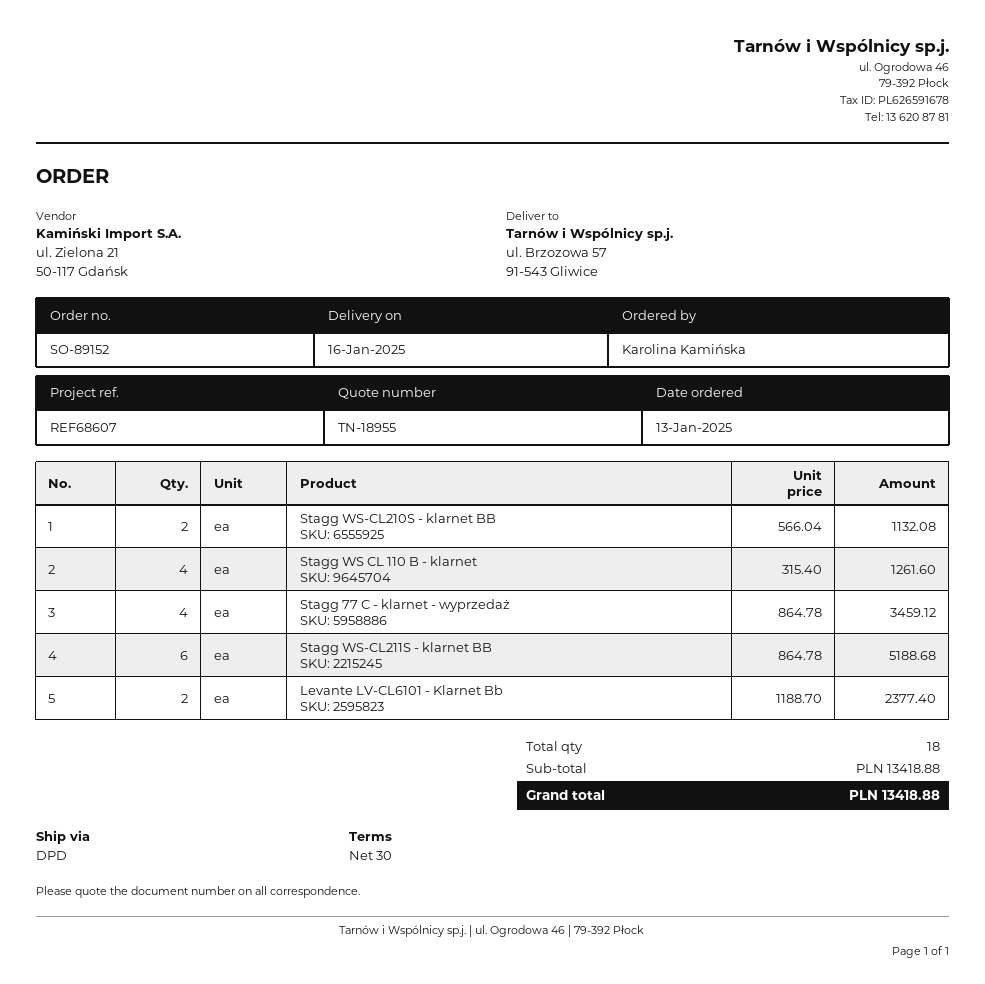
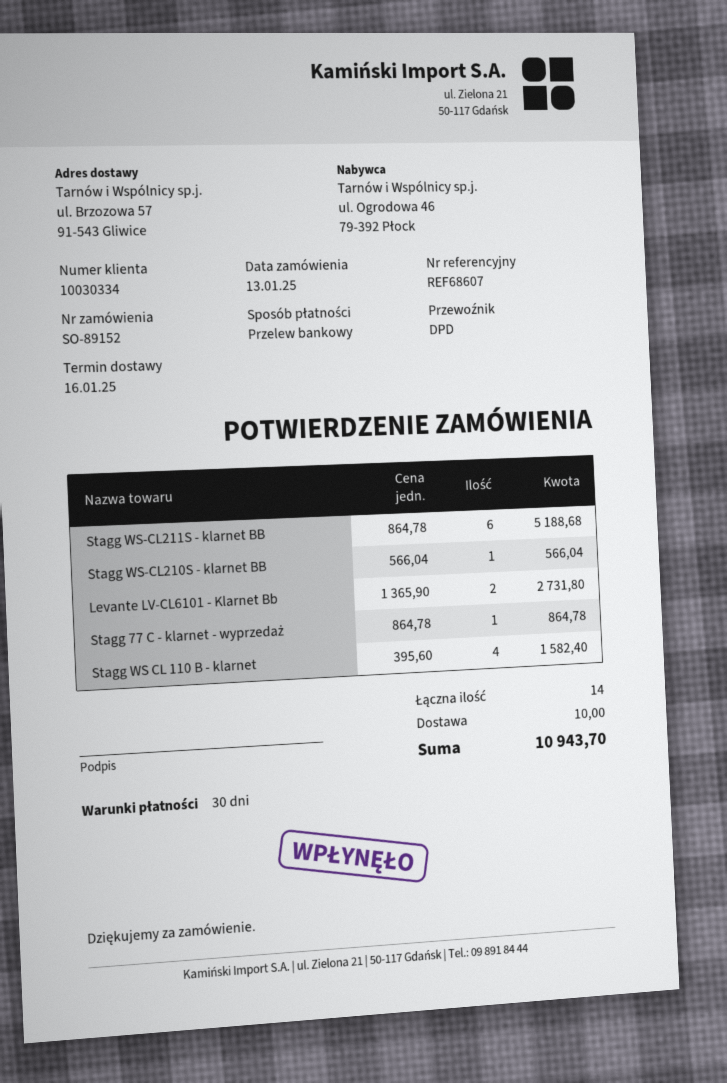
Stagg WS-CL210S - klarnet BB: 2 x 566.04 = 1132.08 -> 1 x 566.04 = 566.04
Stagg WS CL 110 B - klarnet: 4 x 315.40 = 1261.60 -> 4 x 395.60 = 1582.40
Stagg 77 C - klarnet - wyprzedaż: 4 x 864.78 = 3459.12 -> 1 x 864.78 = 864.78
Levante LV-CL6101 - Klarnet Bb: 2 x 1188.70 = 2377.40 -> 2 x 1365.90 = 2731.80
total quantity: 18 -> 14
shipping: none -> 10.00
total: 13418.88 -> 10943.70

